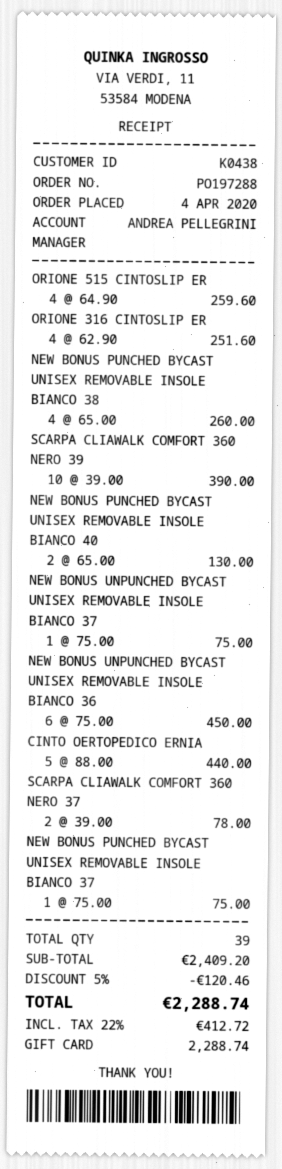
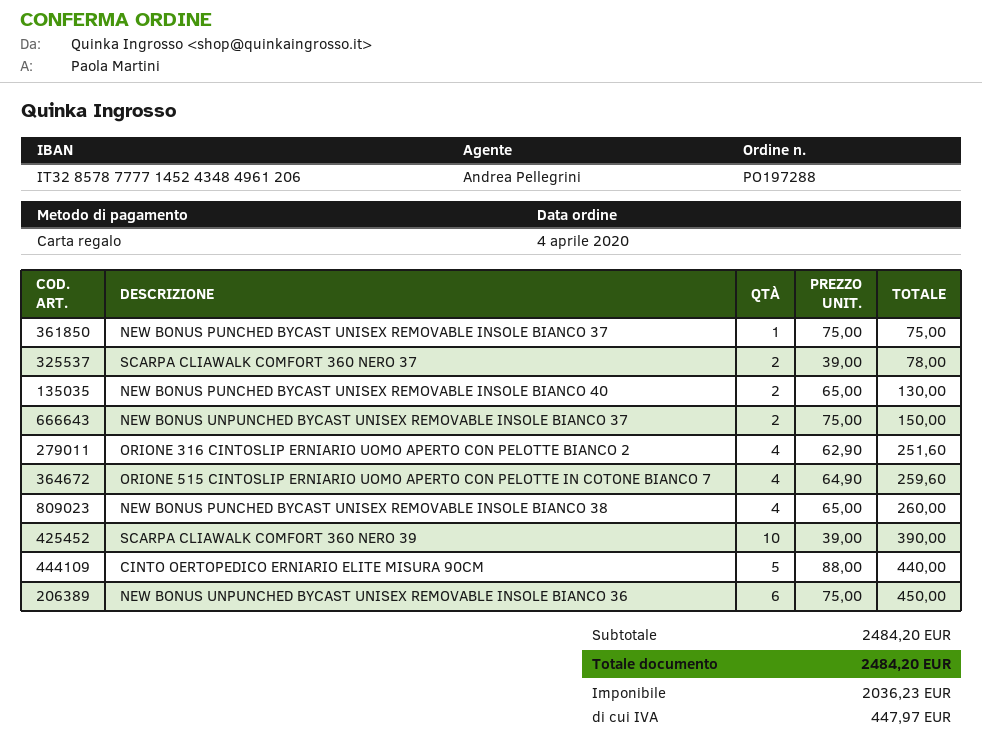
NEW BONUS UNPUNCHED BYCAST UNISEX REMOVABLE INSOLE BIANCO 37: 1 x 75.00 = 75.00 -> 2 x 75.00 = 150.00
subtotal: 2409.20 -> 2484.20
discount: 5% = 120.46 -> none
tax: 412.72 -> 447.97
total: 2288.74 -> 2484.20

